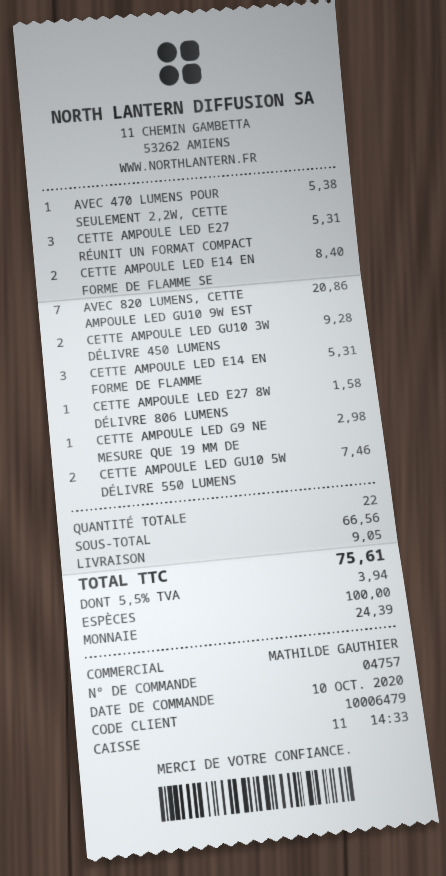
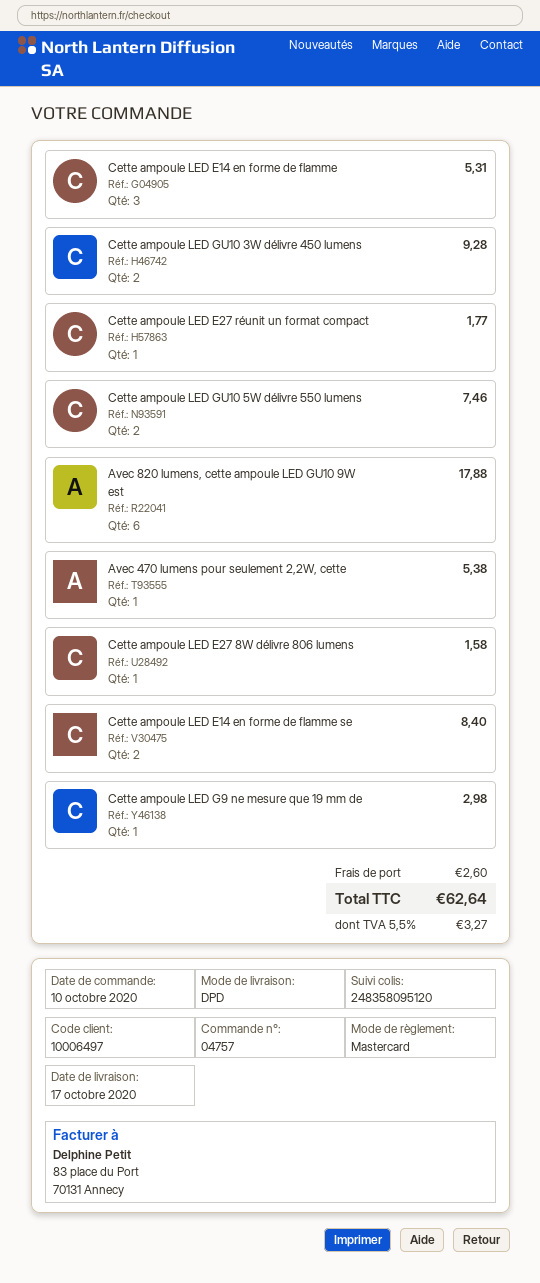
customer number: 10006479 -> 10006497
payment method: cash -> Mastercard
CETTE AMPOULE LED E27 RÉUNIT UN FORMAT COMPACT: 3 for 5.31 -> 1 for 1.77
AVEC 820 LUMENS, CETTE AMPOULE LED GU10 9W EST: 7 for 20.86 -> 6 for 17.88
shipping: 9.05 -> 2.60
tax: 5.5% = 3.94 -> 5.5% = 3.27
total: 75.61 -> 62.64

